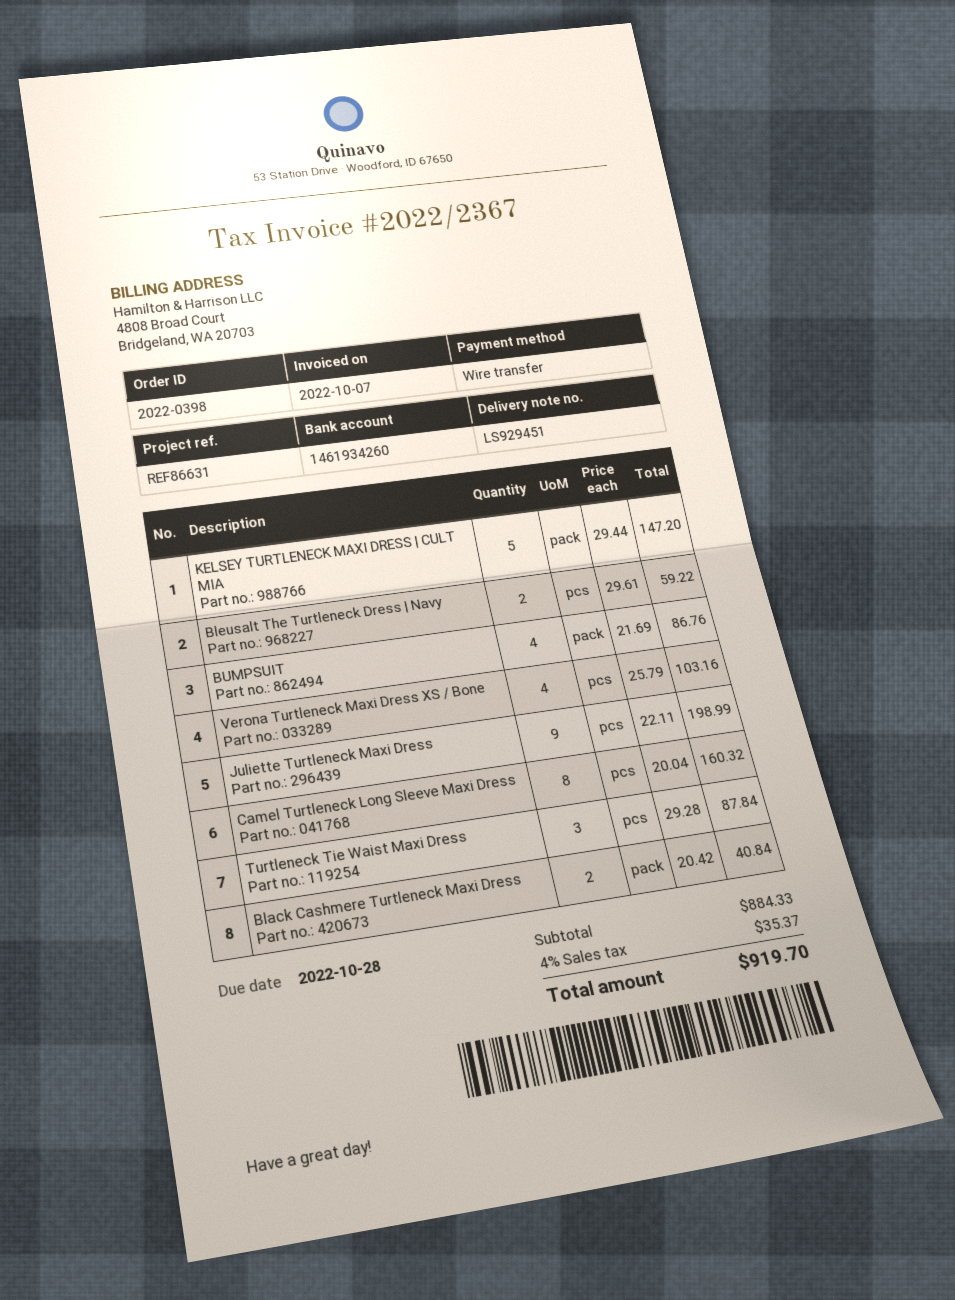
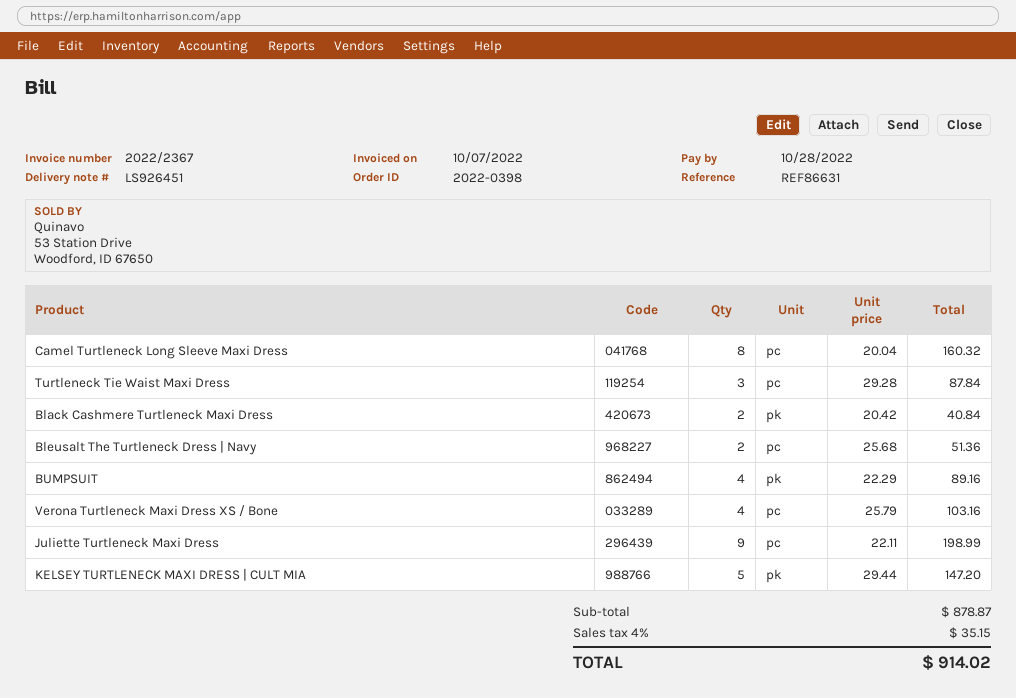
delivery note number: LS929451 -> LS926451
Bleusalt The Turtleneck Dress | Navy: 2 x 29.61 = 59.22 -> 2 x 25.68 = 51.36
BUMPSUIT: 4 x 21.69 = 86.76 -> 4 x 22.29 = 89.16
subtotal: 884.33 -> 878.87
tax: 4% = 35.37 -> 4% = 35.15
total: 919.70 -> 914.02

